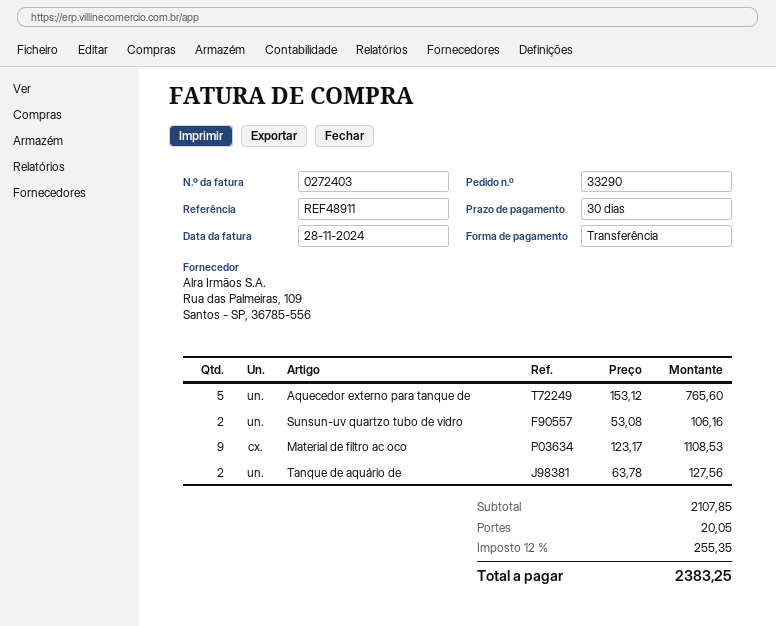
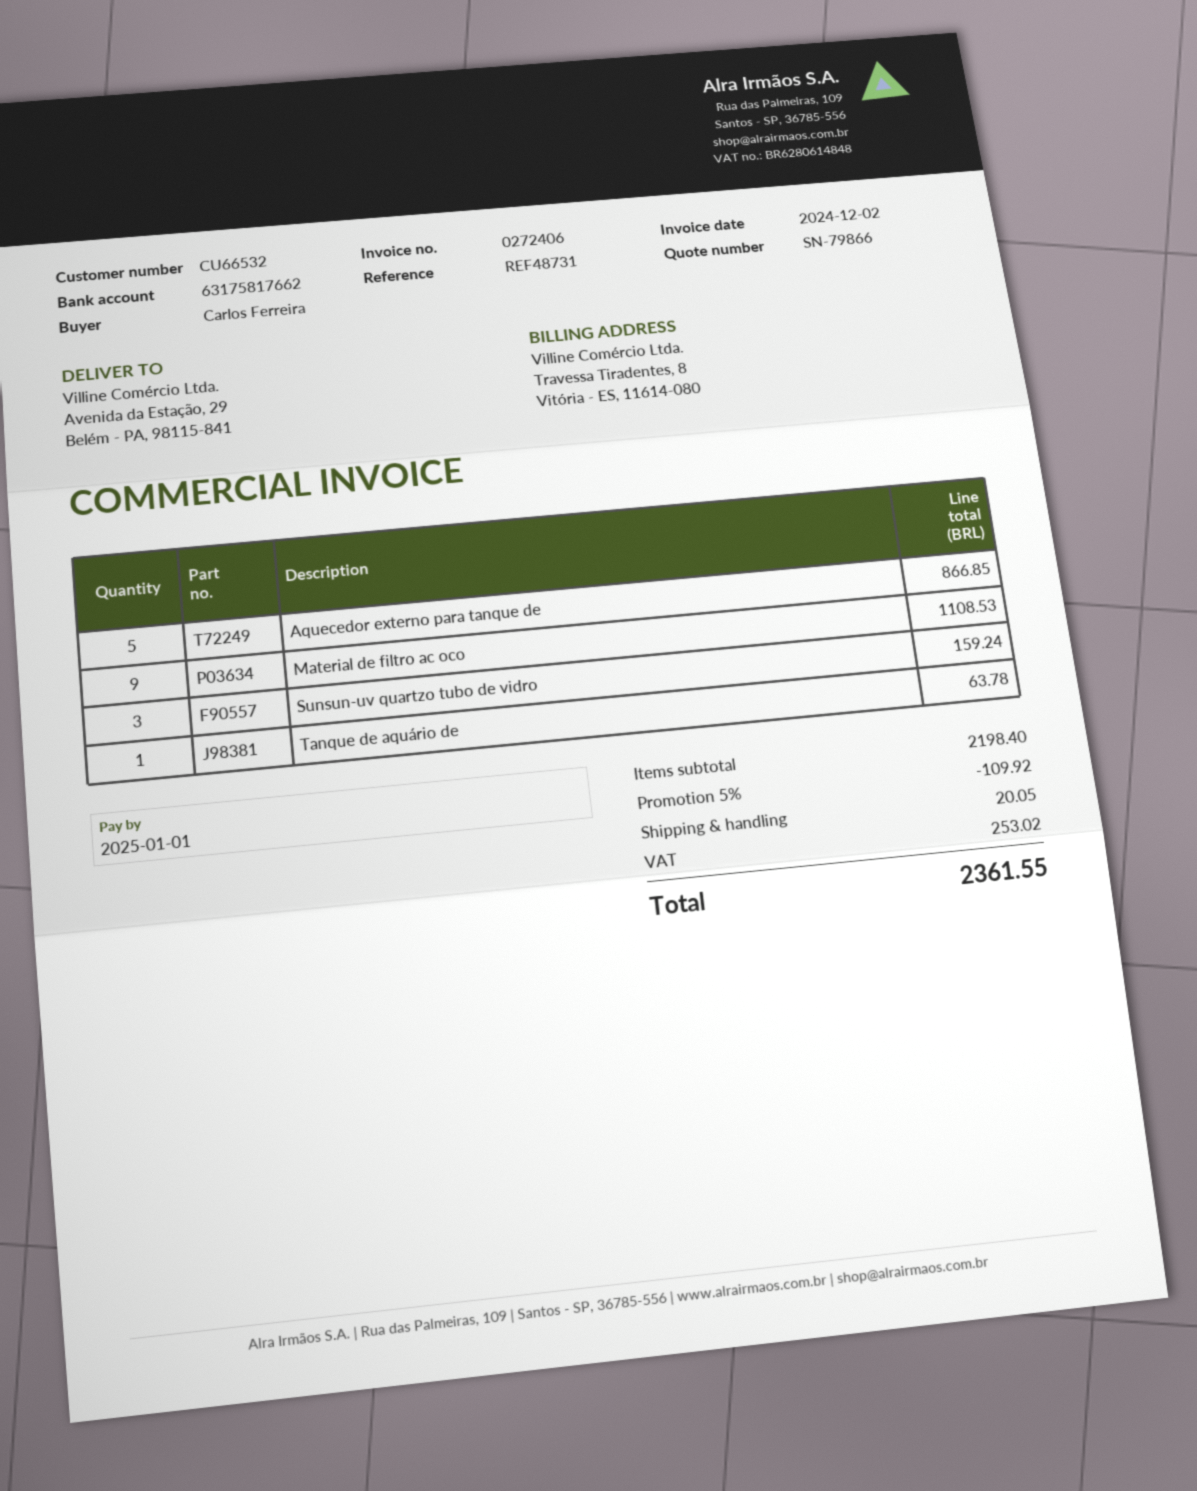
invoice number: 0272403 -> 0272406
invoice date: 2024-11-28 -> 2024-12-02
reference: REF48911 -> REF48731
Aquecedor externo para tanque de: 5 for 765.60 -> 5 for 866.85
Sunsun-uv quartzo tubo de vidro: 2 for 106.16 -> 3 for 159.24
Tanque de aquário de: 2 for 127.56 -> 1 for 63.78
subtotal: 2107.85 -> 2198.40
discount: none -> 5% = 109.92
tax: 255.35 -> 253.02
total: 2383.25 -> 2361.55

